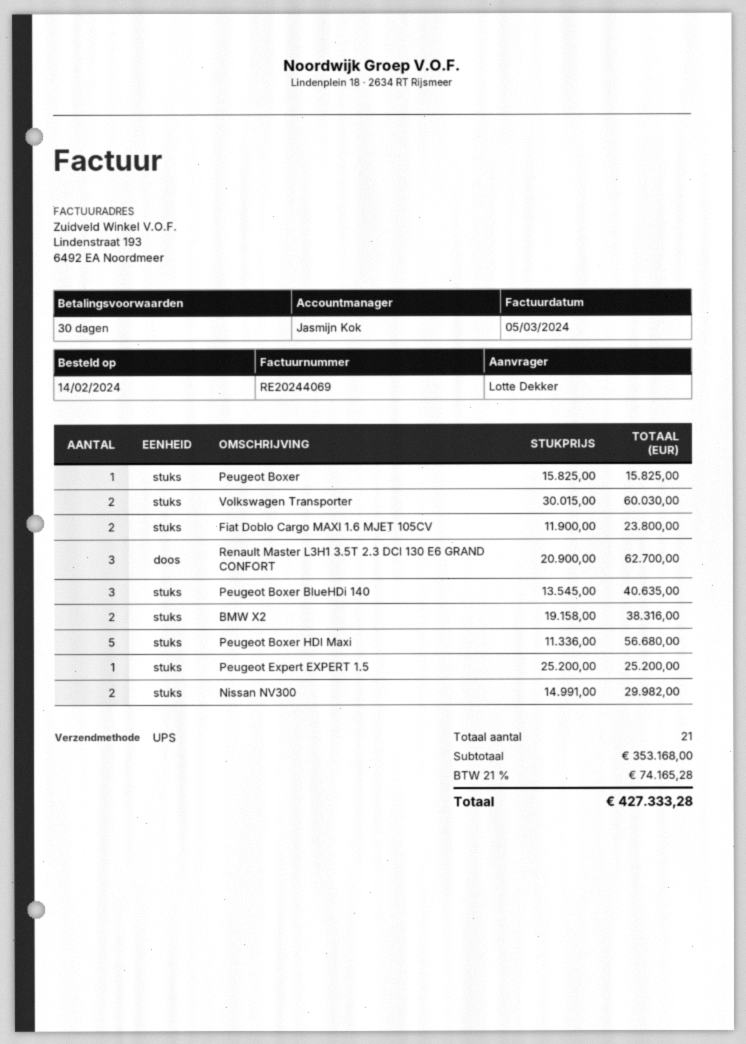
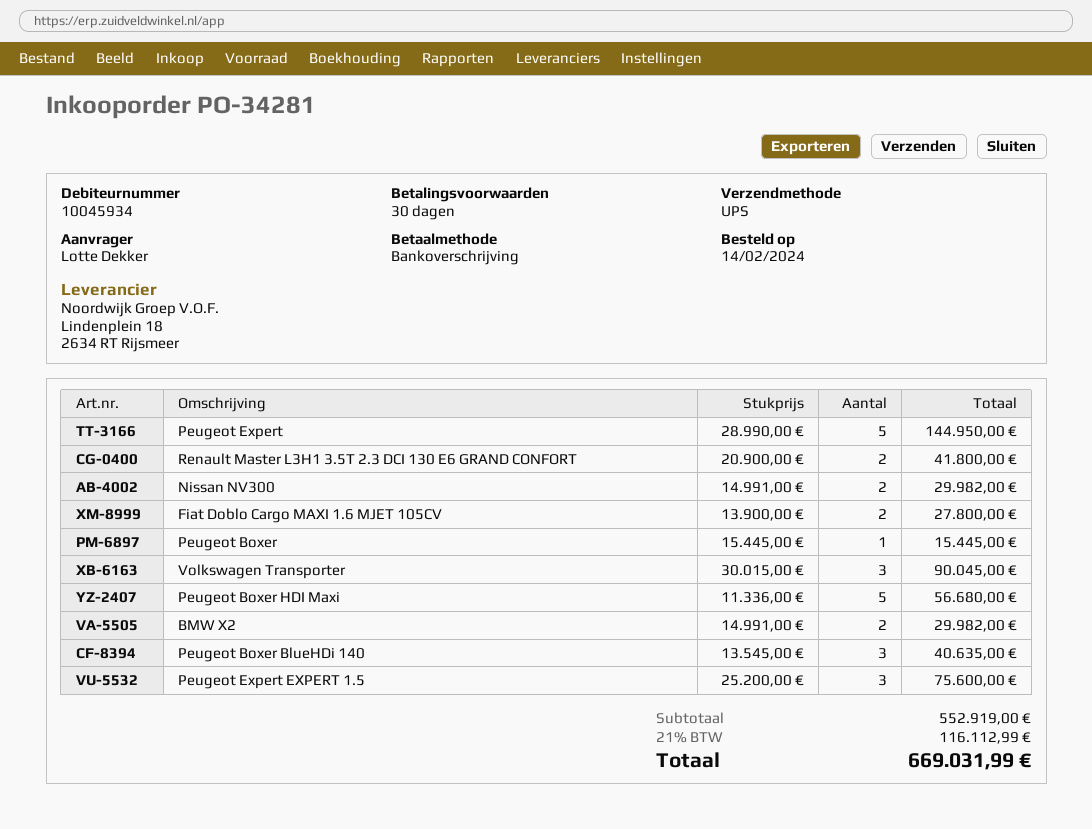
Peugeot Boxer: 1 x 15825.00 = 15825.00 -> 1 x 15445.00 = 15445.00
Volkswagen Transporter: 2 x 30015.00 = 60030.00 -> 3 x 30015.00 = 90045.00
Fiat Doblo Cargo MAXI 1.6 MJET 105CV: 2 x 11900.00 = 23800.00 -> 2 x 13900.00 = 27800.00
Renault Master L3H1 3.5T 2.3 DCI 130 E6 GRAND CONFORT: 3 x 20900.00 = 62700.00 -> 2 x 20900.00 = 41800.00
BMW X2: 2 x 19158.00 = 38316.00 -> 2 x 14991.00 = 29982.00
Peugeot Expert EXPERT 1.5: 1 x 25200.00 = 25200.00 -> 3 x 25200.00 = 75600.00
Peugeot Expert: none -> 5 x 28990.00 = 144950.00
subtotal: 353168.00 -> 552919.00
tax: 21% = 74165.28 -> 21% = 116112.99
total: 427333.28 -> 669031.99

